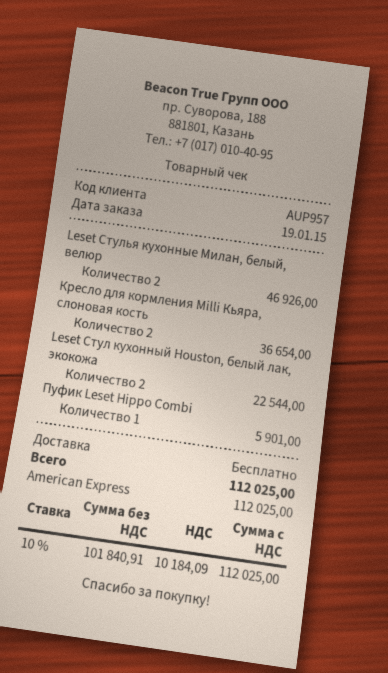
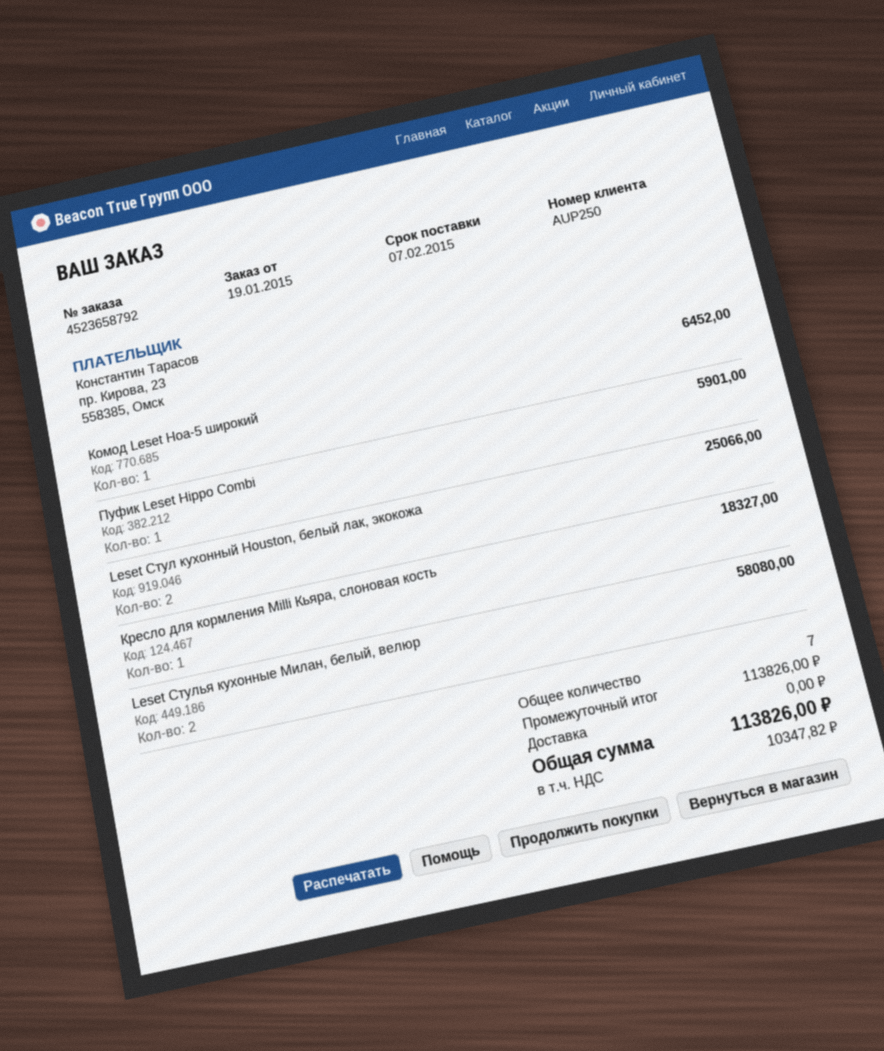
customer number: AUP957 -> AUP250
Leset Стулья кухонные Милан, белый, велюр: 2 for 46926.00 -> 2 for 58080.00
Кресло для кормления Milli Кьяра, слоновая кость: 2 for 36654.00 -> 1 for 18327.00
Leset Стул кухонный Houston, белый лак, экокожа: 2 for 22544.00 -> 2 for 25066.00
Комод Leset Ноа-5 широкий: none -> 1 for 6452.00
tax: 10184.09 -> 10347.82
total: 112025.00 -> 113826.00

